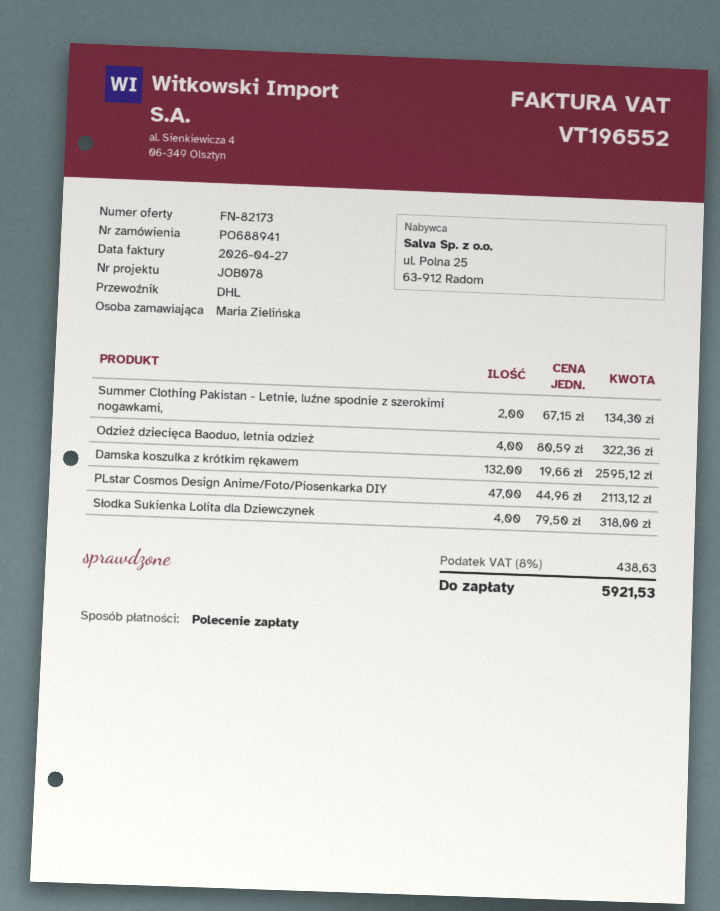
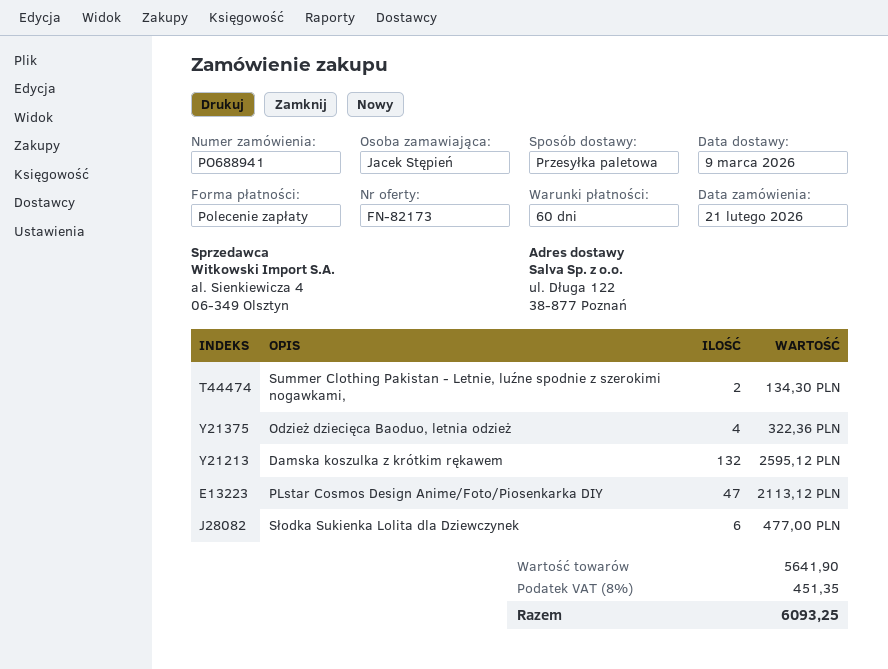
ordered by: Maria Zielińska -> Jacek Stępień
shipping method: DHL -> pallet freight
Słodka Sukienka Lolita dla Dziewczynek: 4 for 318.00 -> 6 for 477.00
tax: 8% = 438.63 -> 8% = 451.35
total: 5921.53 -> 6093.25

